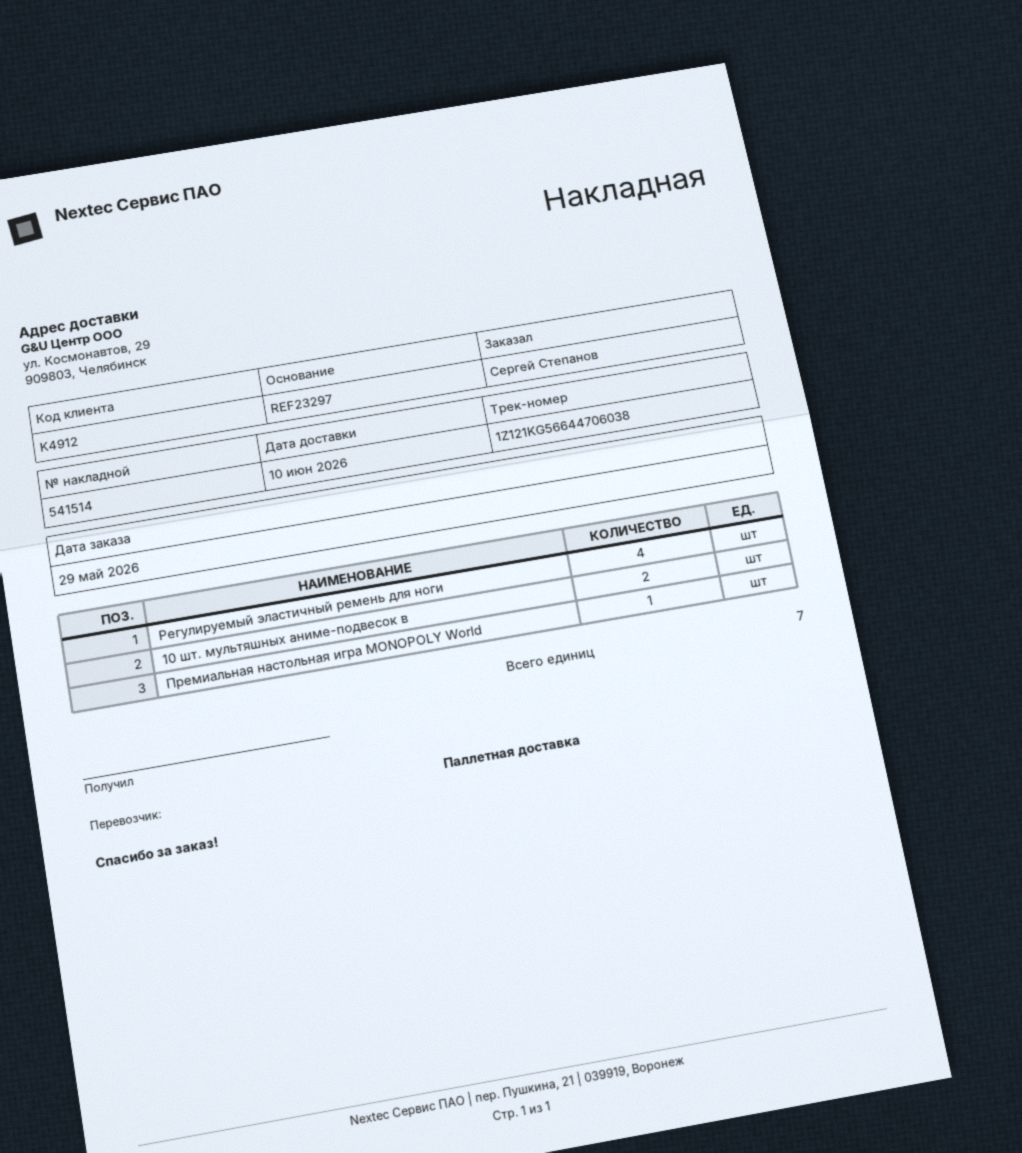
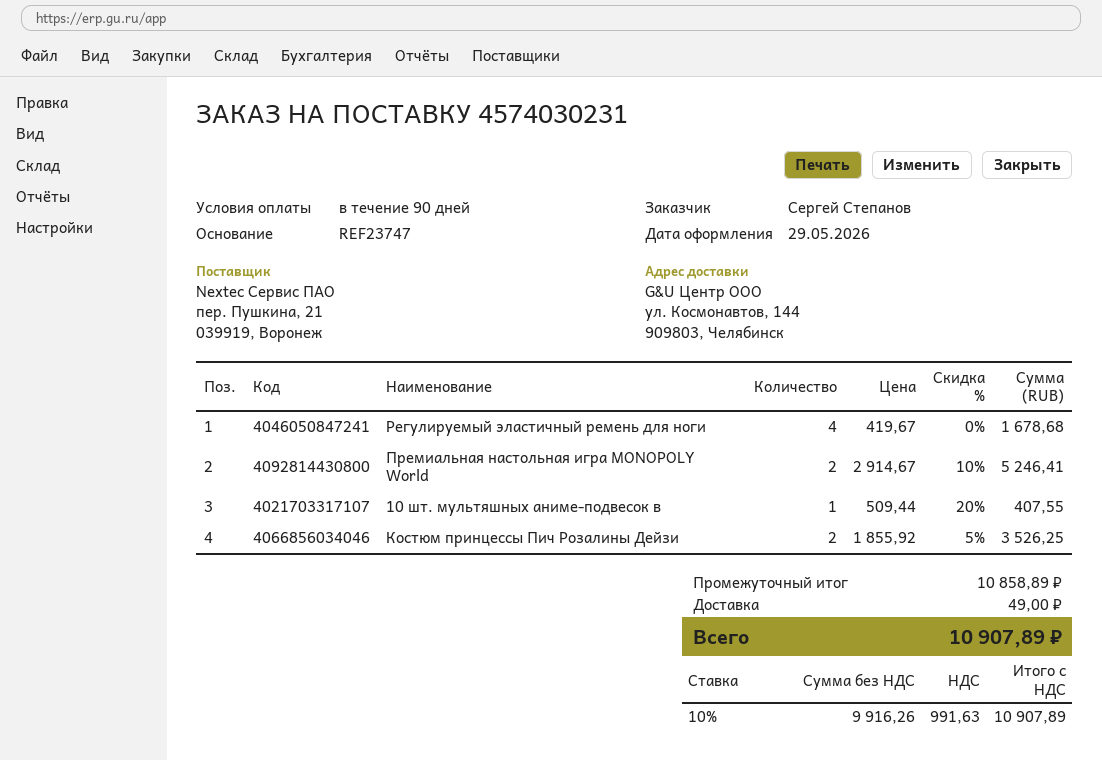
reference: REF23297 -> REF23747
ship to: ул. Космонавтов, 29, 909803, Челябинск -> ул. Космонавтов, 144, 909803, Челябинск
10 шт. мультяшных аниме-подвесок в: 2 -> 1
Премиальная настольная игра MONOPOLY World: 1 -> 2
Костюм принцессы Пич Розалины Дейзи: none -> 2

